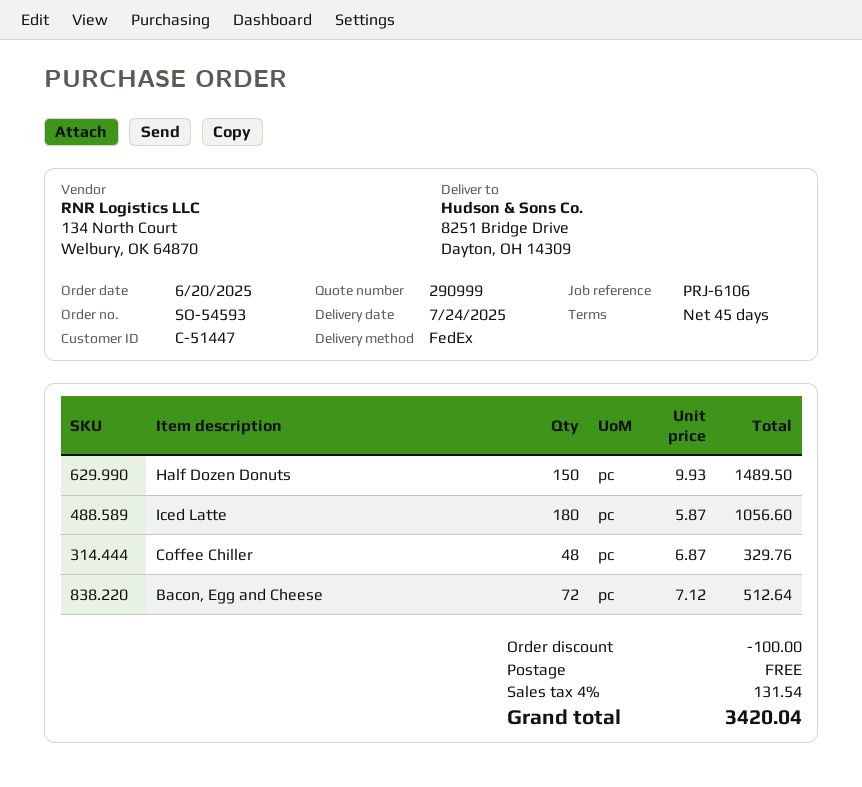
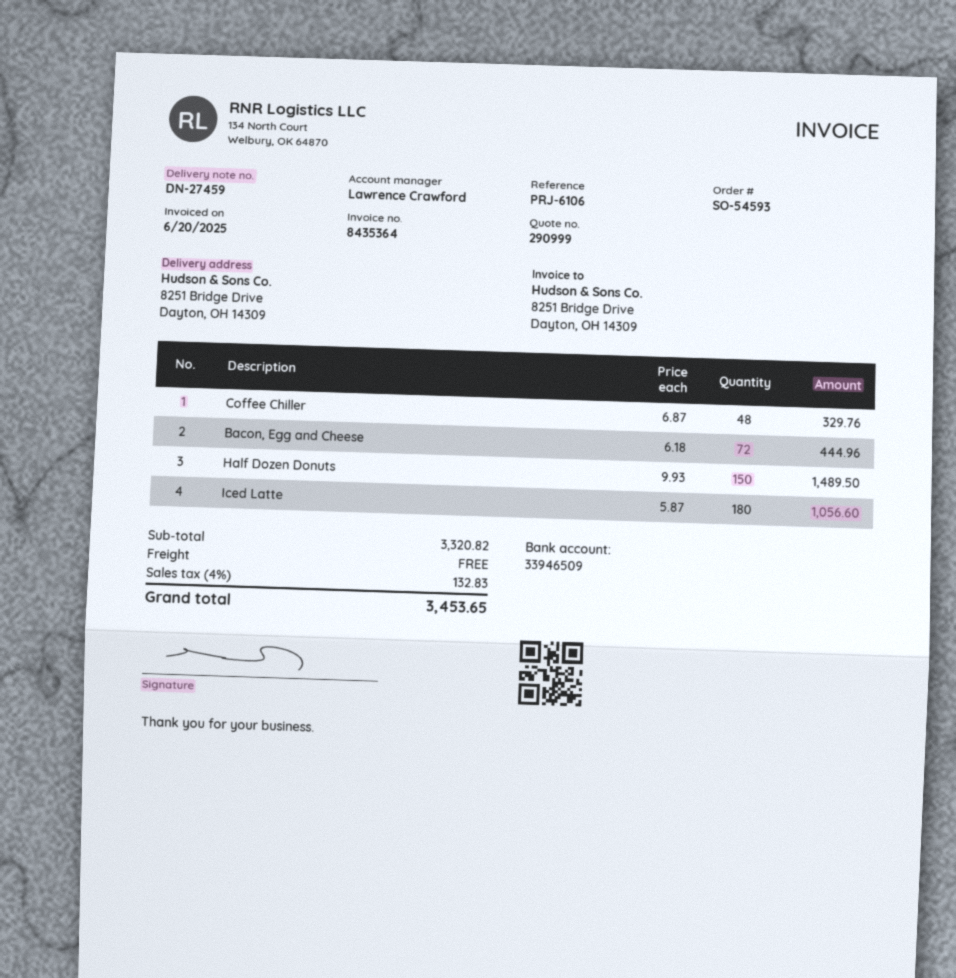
Bacon, Egg and Cheese: 72 x 7.12 = 512.64 -> 72 x 6.18 = 444.96
discount: 100.00 -> none
tax: 4% = 131.54 -> 4% = 132.83
total: 3420.04 -> 3453.65

